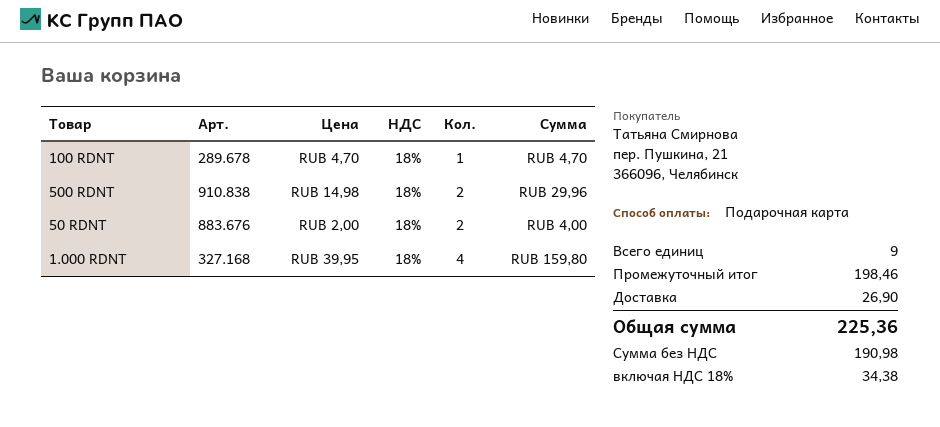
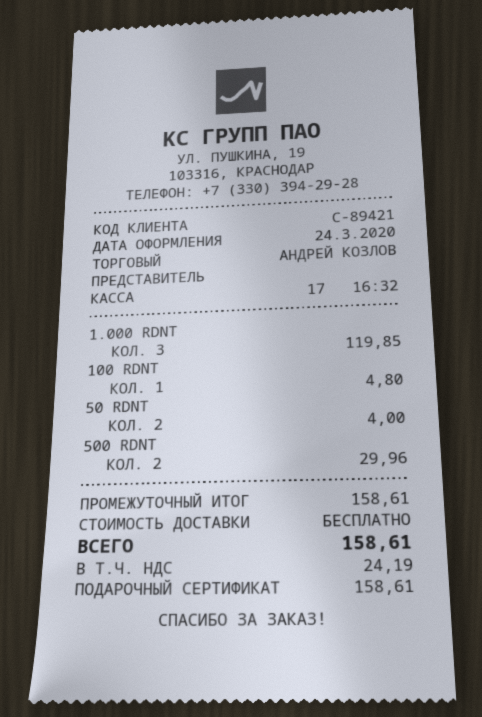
100 RDNT: 1 for 4.70 -> 1 for 4.80
1.000 RDNT: 4 for 159.80 -> 3 for 119.85
subtotal: 198.46 -> 158.61
shipping: 26.90 -> 0.00
tax: 34.38 -> 24.19
total: 225.36 -> 158.61

